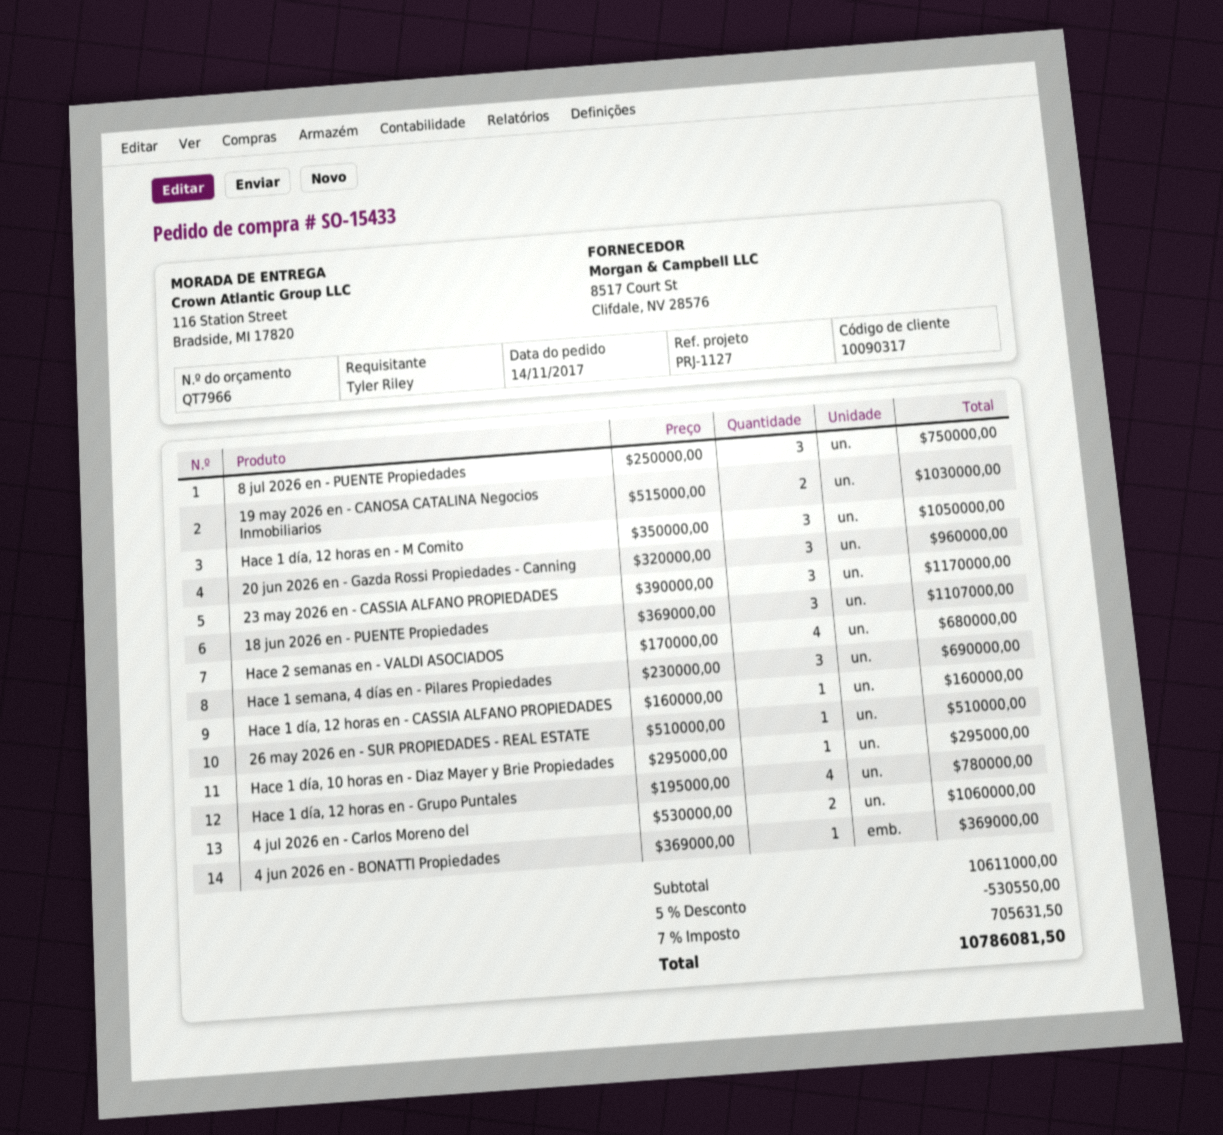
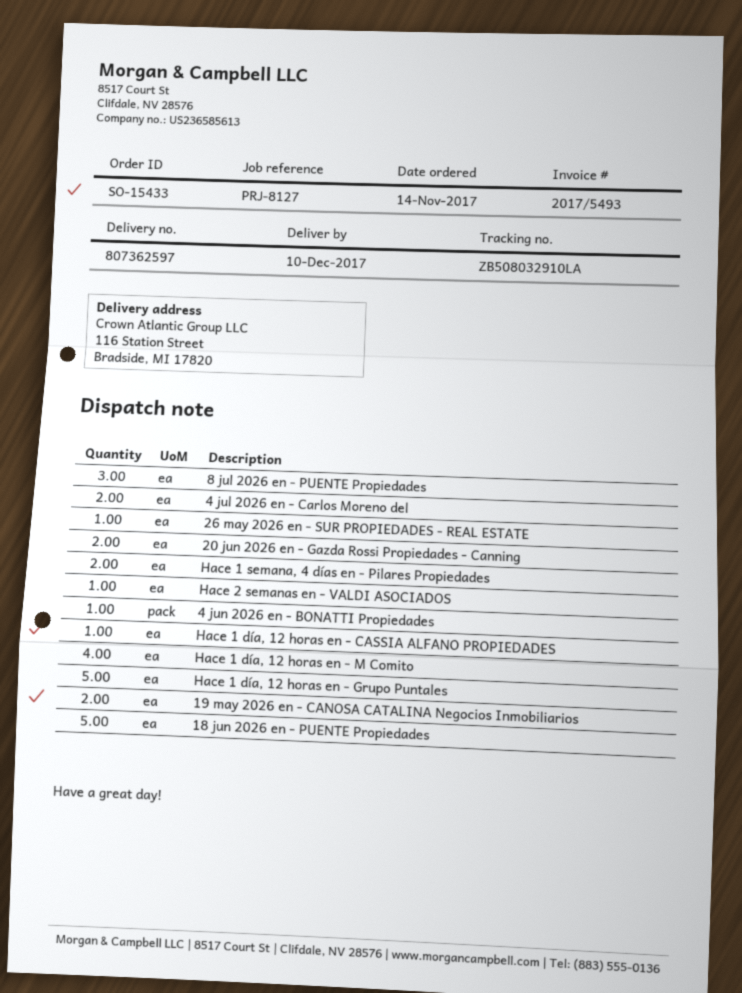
reference: PRJ-1127 -> PRJ-8127
Hace 1 día, 12 horas en - M Comito: 3 -> 4
20 jun 2026 en - Gazda Rossi Propiedades - Canning: 3 -> 2
23 may 2026 en - CASSIA ALFANO PROPIEDADES: 3 -> none
18 jun 2026 en - PUENTE Propiedades: 3 -> 5
Hace 2 semanas en - VALDI ASOCIADOS: 4 -> 1
Hace 1 semana, 4 días en - Pilares Propiedades: 3 -> 2
Hace 1 día, 10 horas en - Diaz Mayer y Brie Propiedades: 1 -> none
Hace 1 día, 12 horas en - Grupo Puntales: 4 -> 5

